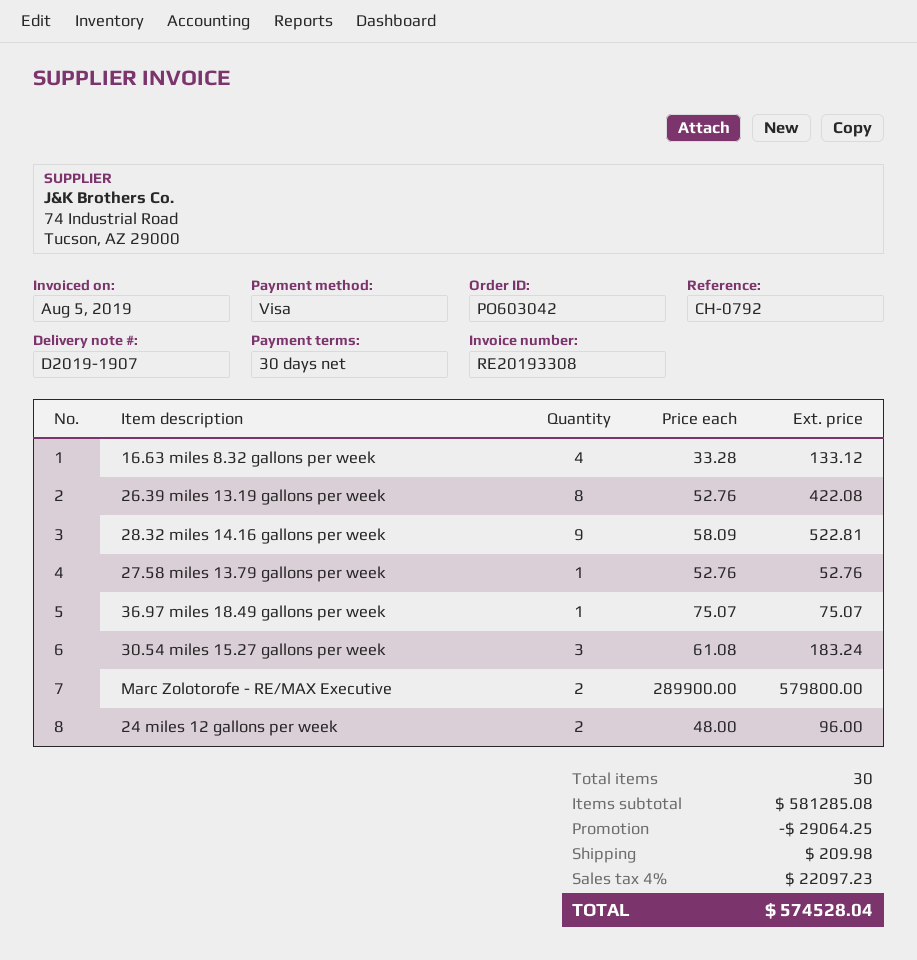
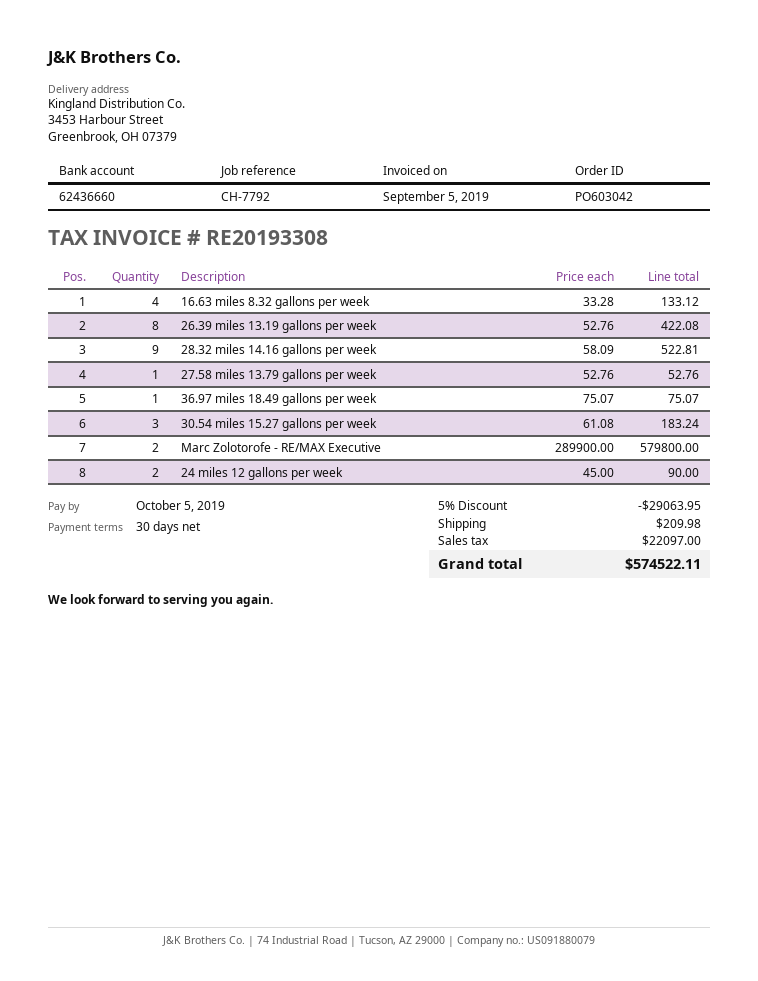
invoice date: 2019-08-05 -> 2019-09-05
reference: CH-0792 -> CH-7792
24 miles 12 gallons per week: 2 x 48.00 = 96.00 -> 2 x 45.00 = 90.00
discount: 29064.25 -> 29063.95
tax: 22097.23 -> 22097.00
total: 574528.04 -> 574522.11

